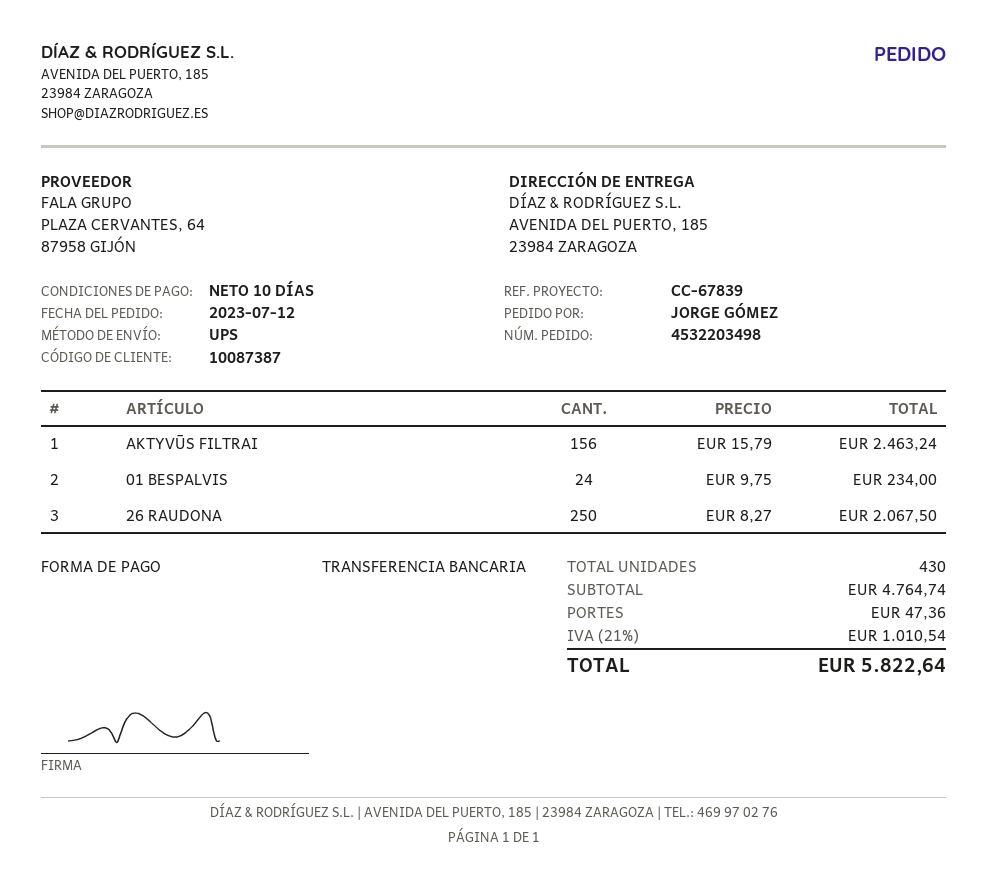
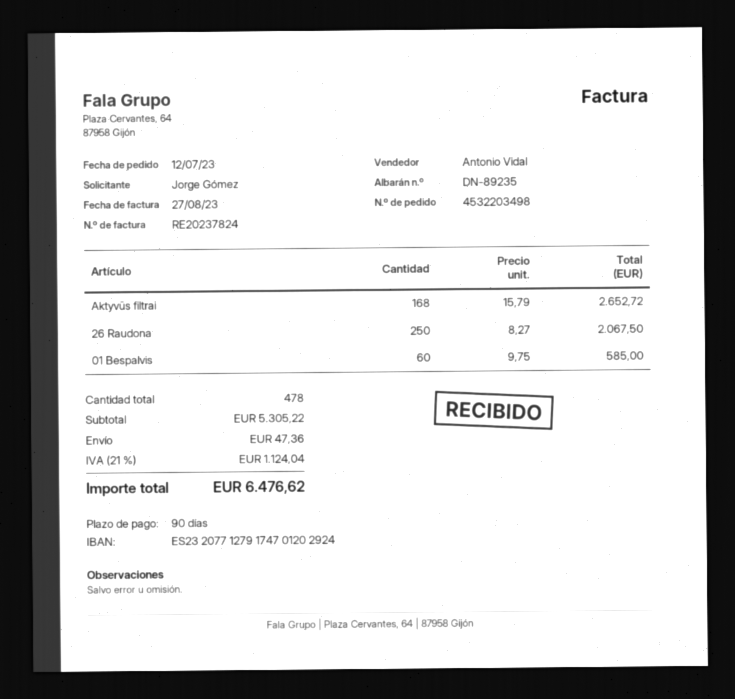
payment terms: 10 days -> 90 days
AKTYVŪS FILTRAI: 156 x 15.79 = 2463.24 -> 168 x 15.79 = 2652.72
01 BESPALVIS: 24 x 9.75 = 234.00 -> 60 x 9.75 = 585.00
total quantity: 430 -> 478
subtotal: 4764.74 -> 5305.22
tax: 21% = 1010.54 -> 21% = 1124.04
total: 5822.64 -> 6476.62

